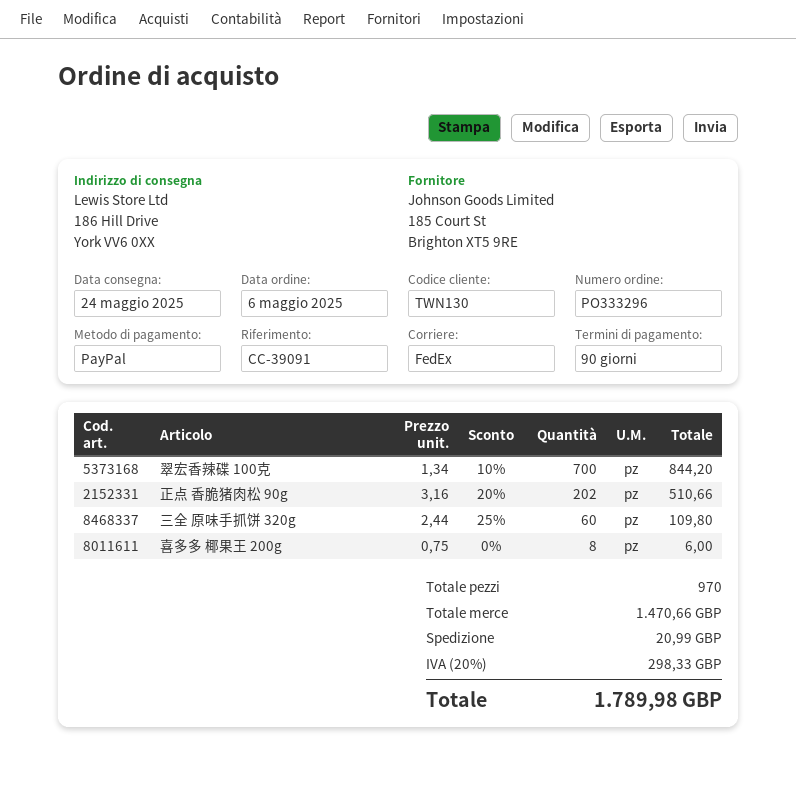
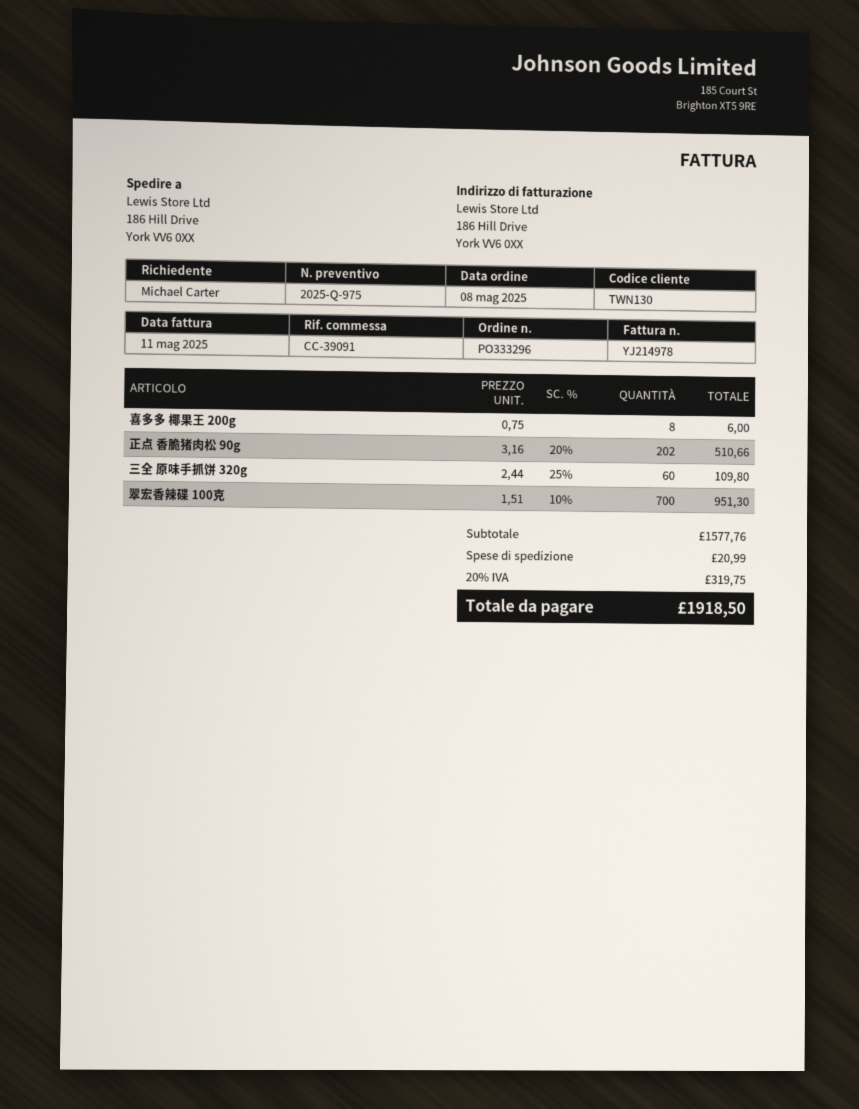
order date: 2025-05-06 -> 2025-05-08
翠宏香辣碟 100克: 700 x 1.34 - 10% = 844.20 -> 700 x 1.51 - 10% = 951.30
subtotal: 1470.66 -> 1577.76
tax: 20% = 298.33 -> 20% = 319.75
total: 1789.98 -> 1918.50

